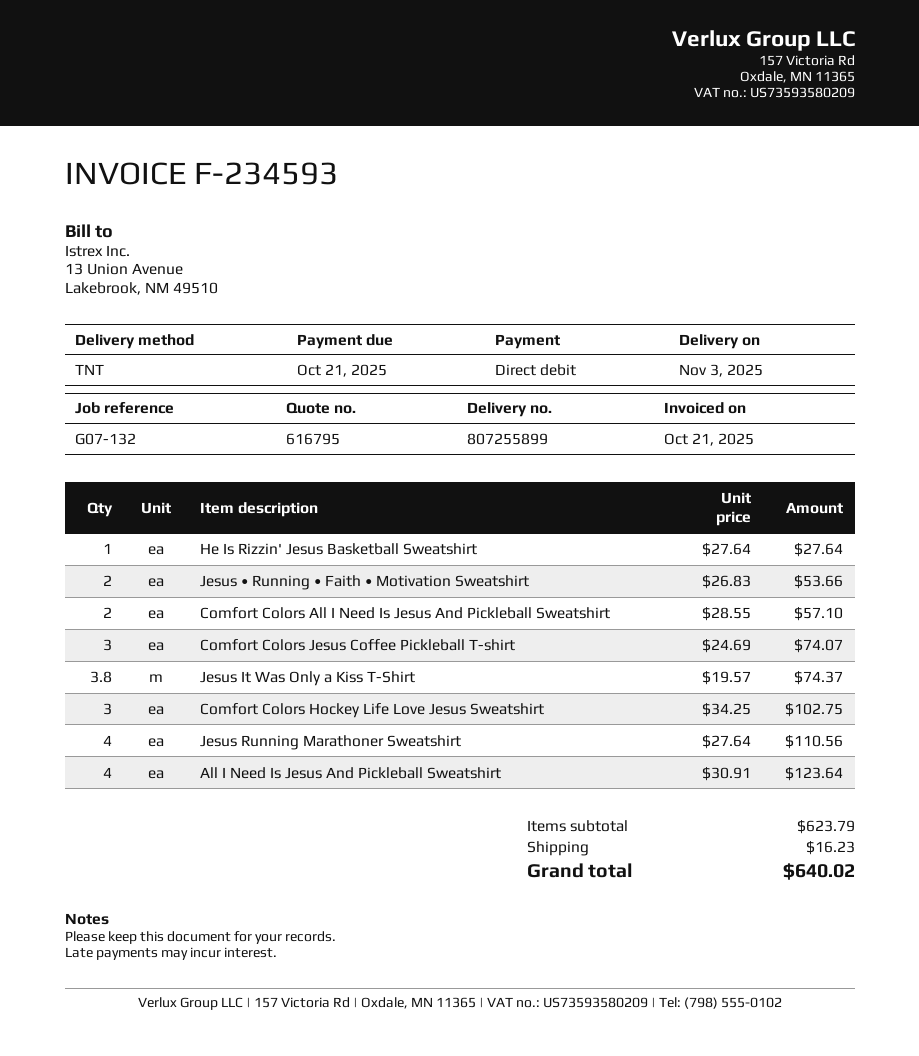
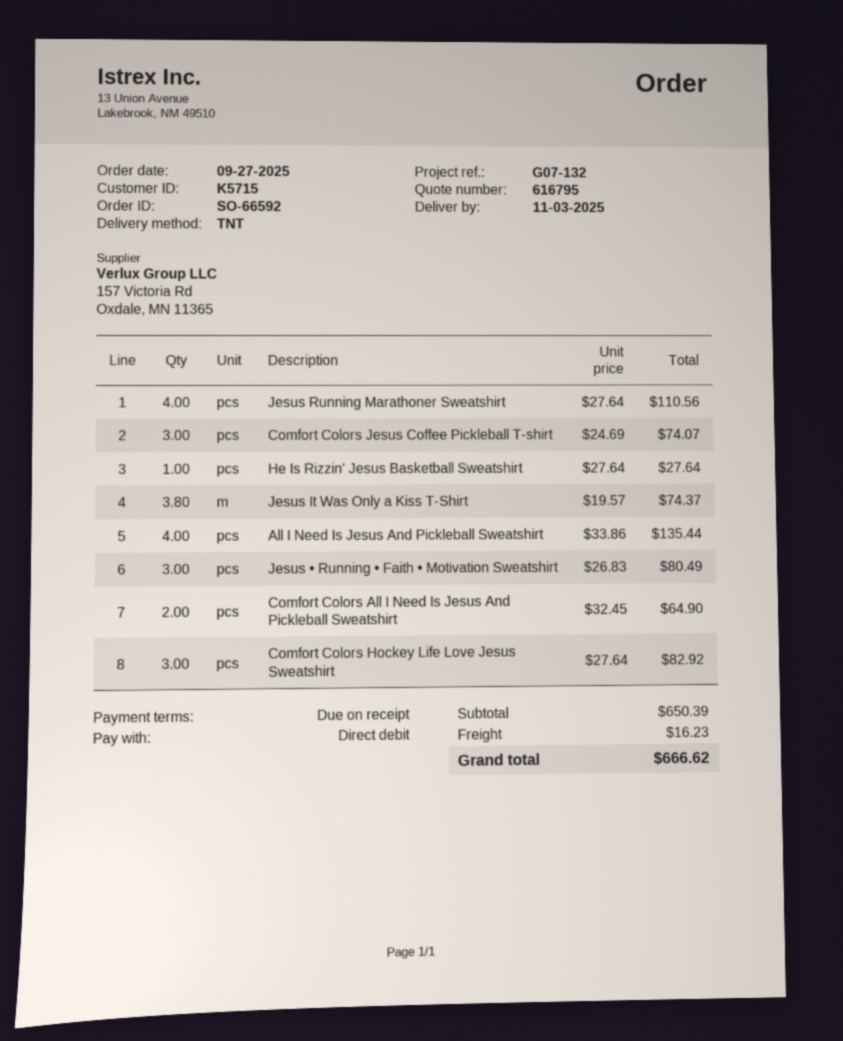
Jesus • Running • Faith • Motivation Sweatshirt: 2 x 26.83 = 53.66 -> 3 x 26.83 = 80.49
Comfort Colors All I Need Is Jesus And Pickleball Sweatshirt: 2 x 28.55 = 57.10 -> 2 x 32.45 = 64.90
Comfort Colors Hockey Life Love Jesus Sweatshirt: 3 x 34.25 = 102.75 -> 3 x 27.64 = 82.92
All I Need Is Jesus And Pickleball Sweatshirt: 4 x 30.91 = 123.64 -> 4 x 33.86 = 135.44
subtotal: 623.79 -> 650.39
total: 640.02 -> 666.62

